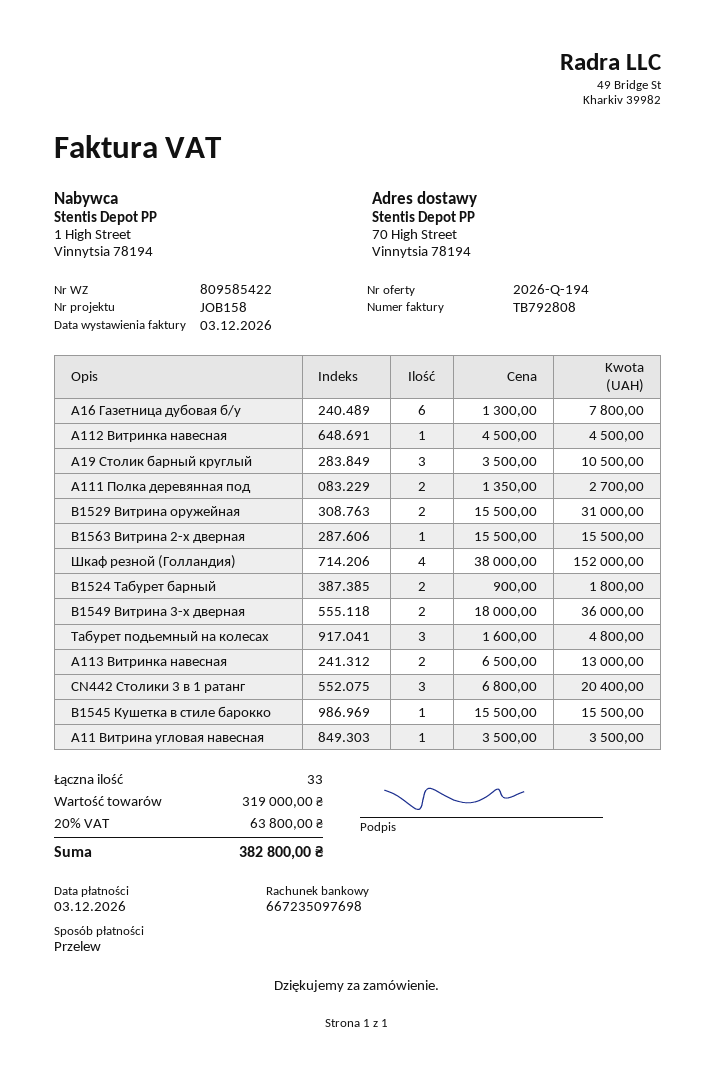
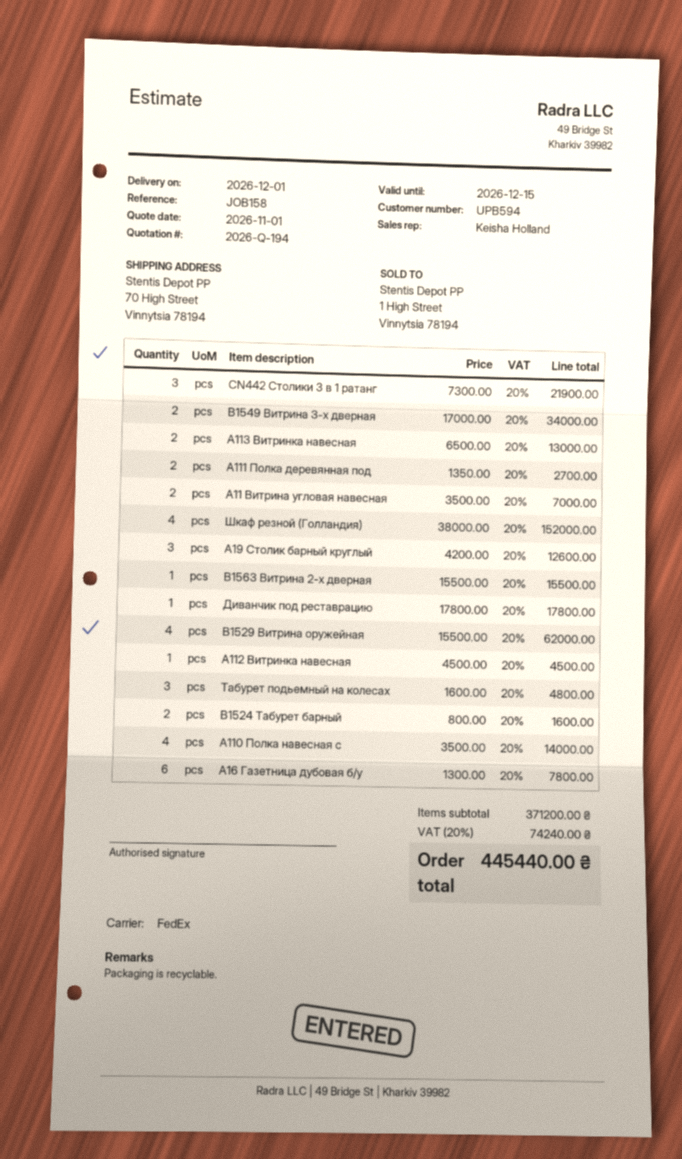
А19 Столик барный круглый: 3 x 3500.00 = 10500.00 -> 3 x 4200.00 = 12600.00
В1529 Витрина оружейная: 2 x 15500.00 = 31000.00 -> 4 x 15500.00 = 62000.00
В1524 Табурет барный: 2 x 900.00 = 1800.00 -> 2 x 800.00 = 1600.00
В1549 Витрина 3-х дверная: 2 x 18000.00 = 36000.00 -> 2 x 17000.00 = 34000.00
CN442 Столики 3 в 1 ратанг: 3 x 6800.00 = 20400.00 -> 3 x 7300.00 = 21900.00
В1545 Кушетка в стиле барокко: 1 x 15500.00 = 15500.00 -> none
А11 Витрина угловая навесная: 1 x 3500.00 = 3500.00 -> 2 x 3500.00 = 7000.00
Диванчик под реставрацию: none -> 1 x 17800.00 = 17800.00
А110 Полка навесная с: none -> 4 x 3500.00 = 14000.00
subtotal: 319000.00 -> 371200.00
tax: 20% = 63800.00 -> 20% = 74240.00
total: 382800.00 -> 445440.00

